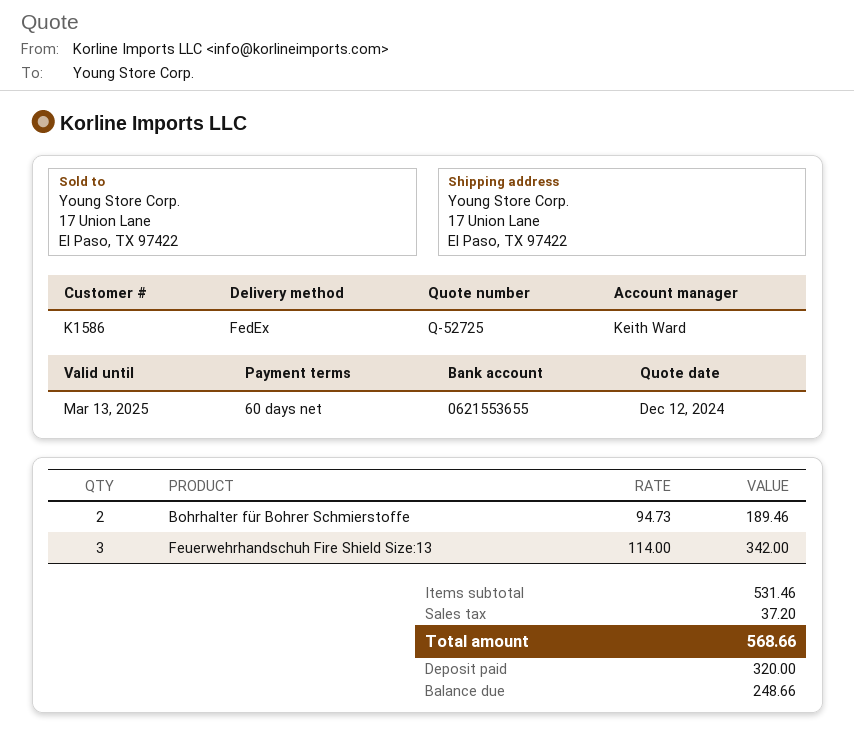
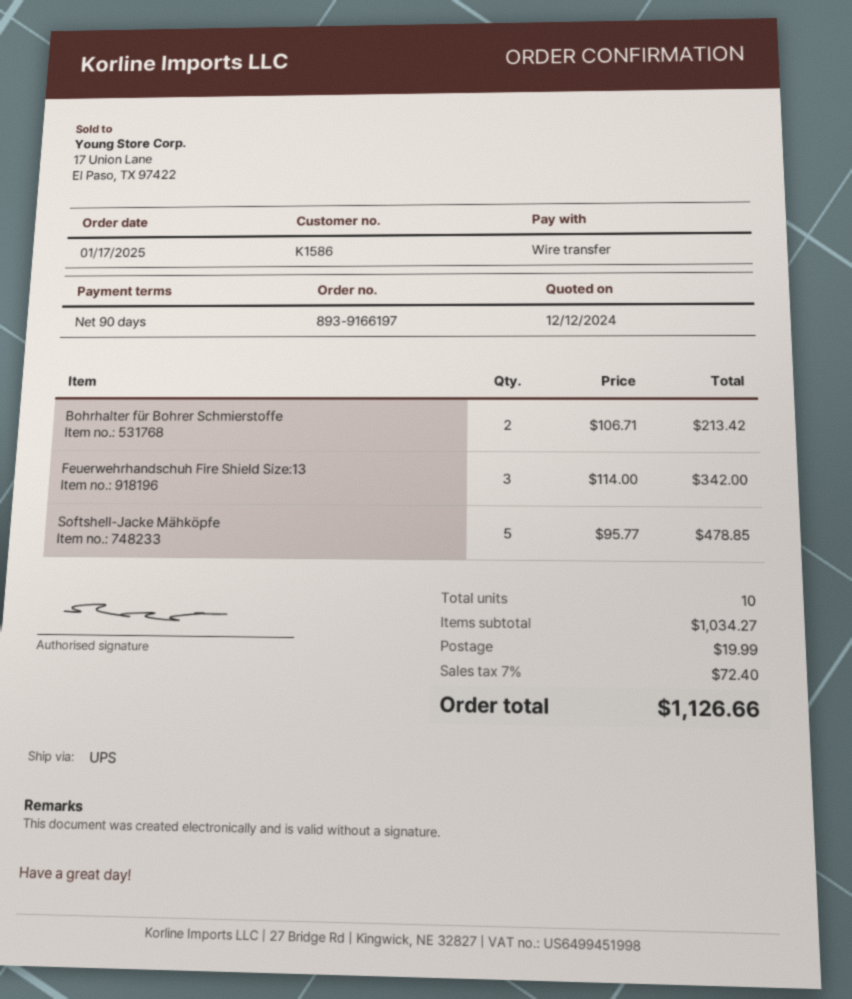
payment terms: 60 days -> 90 days
shipping method: FedEx -> UPS
Bohrhalter für Bohrer Schmierstoffe: 2 x 94.73 = 189.46 -> 2 x 106.71 = 213.42
Softshell-Jacke Mähköpfe: none -> 5 x 95.77 = 478.85
subtotal: 531.46 -> 1034.27
shipping: none -> 19.99
tax: 37.20 -> 72.40
total: 568.66 -> 1126.66

